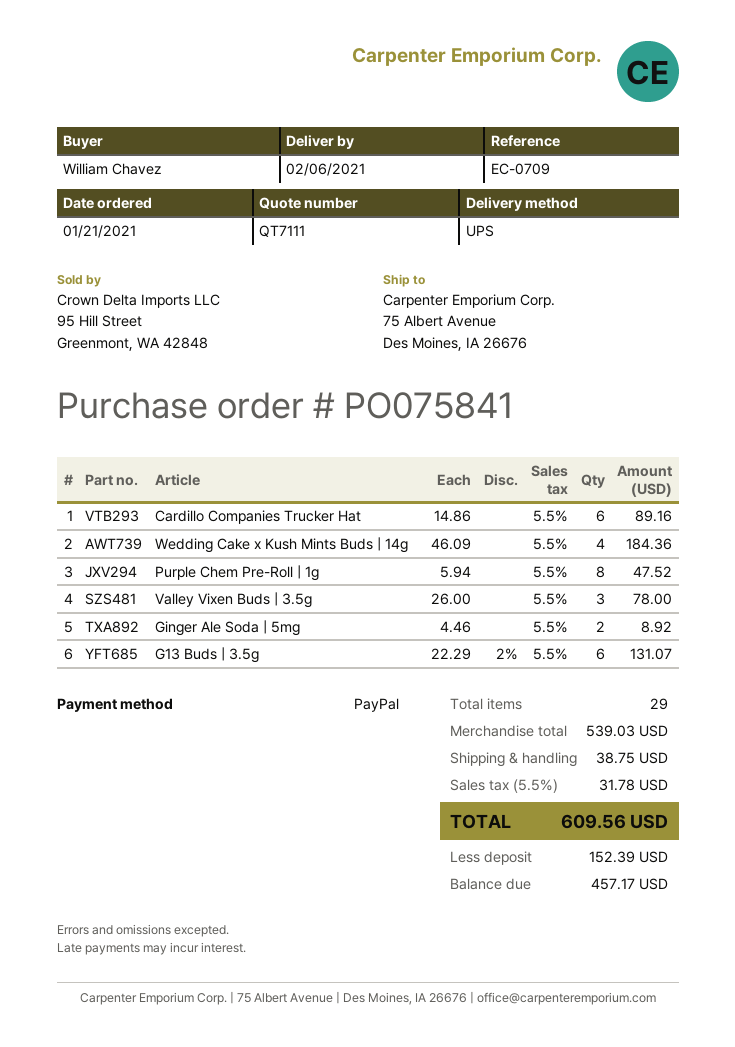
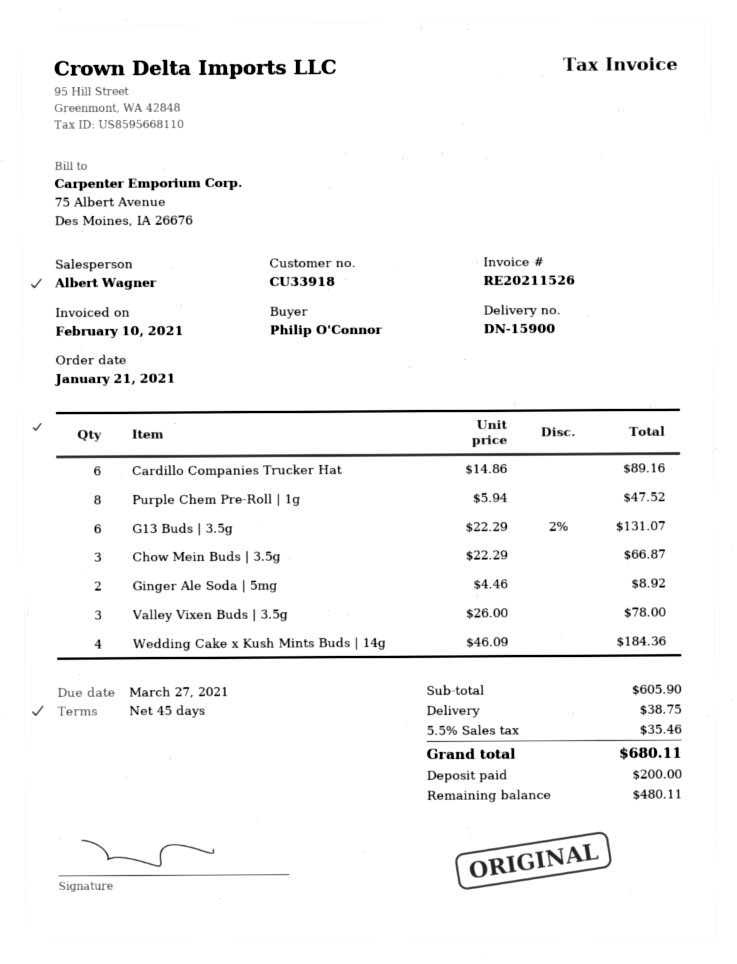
ordered by: William Chavez -> Philip O'Connor
Chow Mein Buds | 3.5g: none -> 3 x 22.29 = 66.87
subtotal: 539.03 -> 605.90
tax: 5.5% = 31.78 -> 5.5% = 35.46
total: 609.56 -> 680.11
deposit: 152.39 -> 200.00
balance: 457.17 -> 480.11

